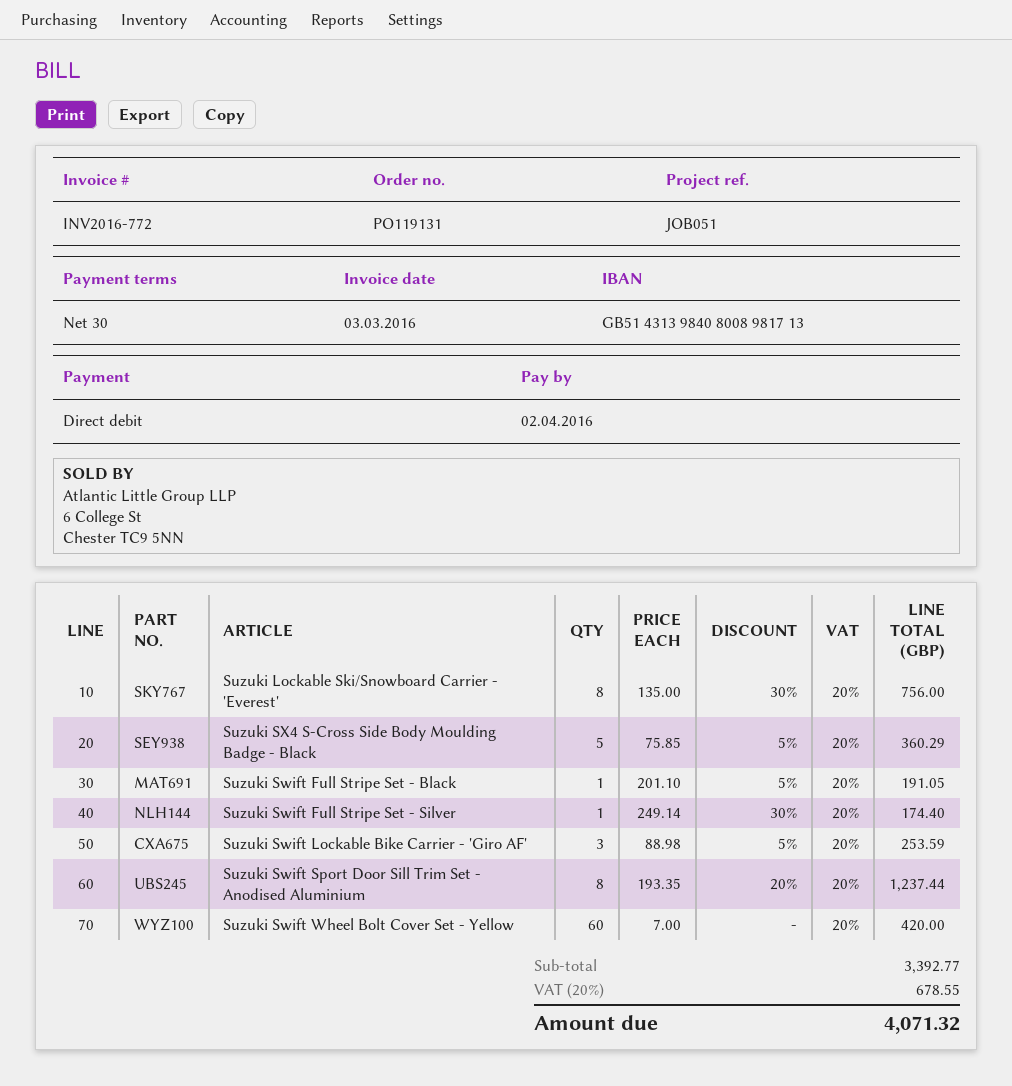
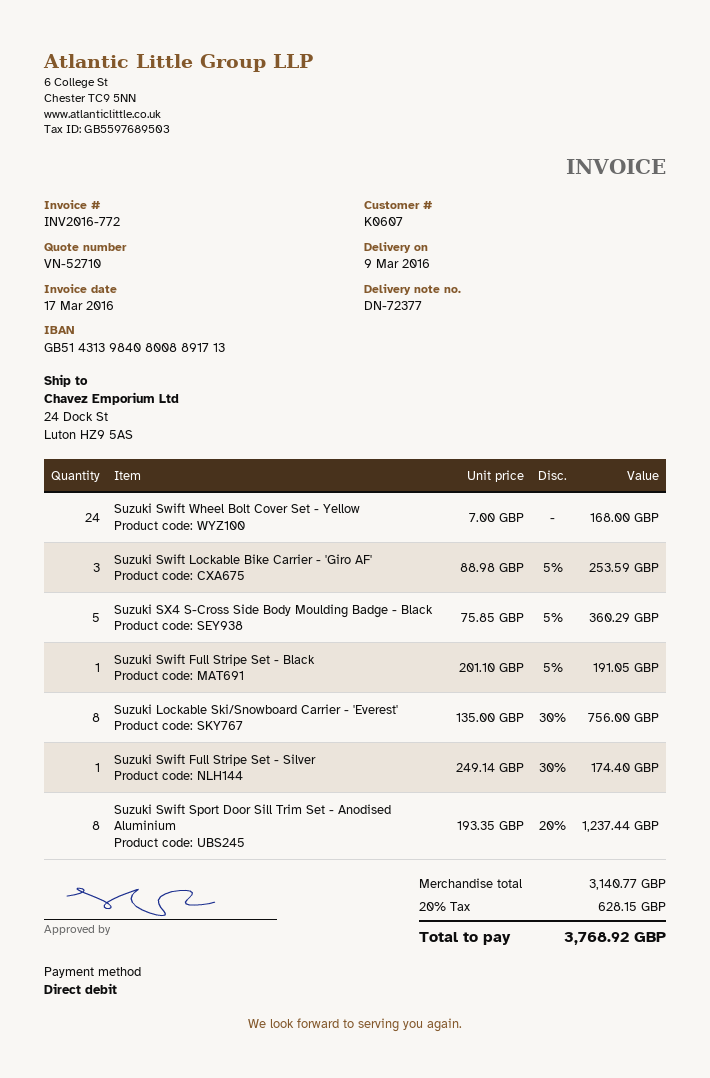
invoice date: 2016-03-03 -> 2016-03-17
bank account: GB51431398408008981713 -> GB51431398408008891713
Suzuki Swift Wheel Bolt Cover Set - Yellow: 60 x 7.00 = 420.00 -> 24 x 7.00 = 168.00
subtotal: 3392.77 -> 3140.77
tax: 20% = 678.55 -> 20% = 628.15
total: 4071.32 -> 3768.92

